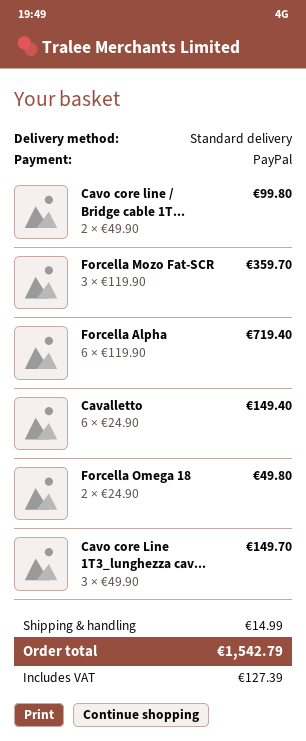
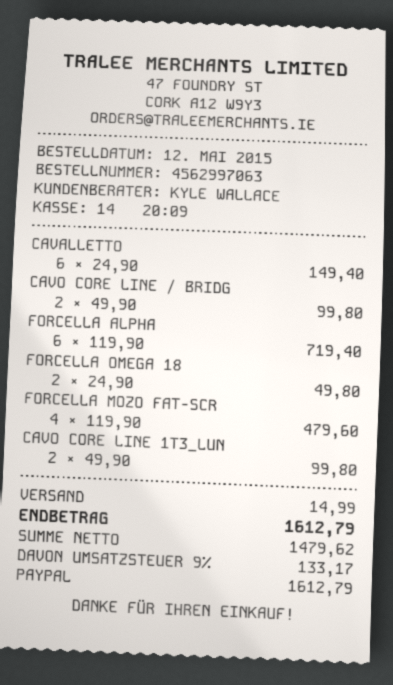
Forcella Mozo Fat-SCR: 3 x 119.90 = 359.70 -> 4 x 119.90 = 479.60
Cavo core Line 1T3_lunghezza cav...: 3 x 49.90 = 149.70 -> 2 x 49.90 = 99.80
tax: 127.39 -> 133.17
total: 1542.79 -> 1612.79

